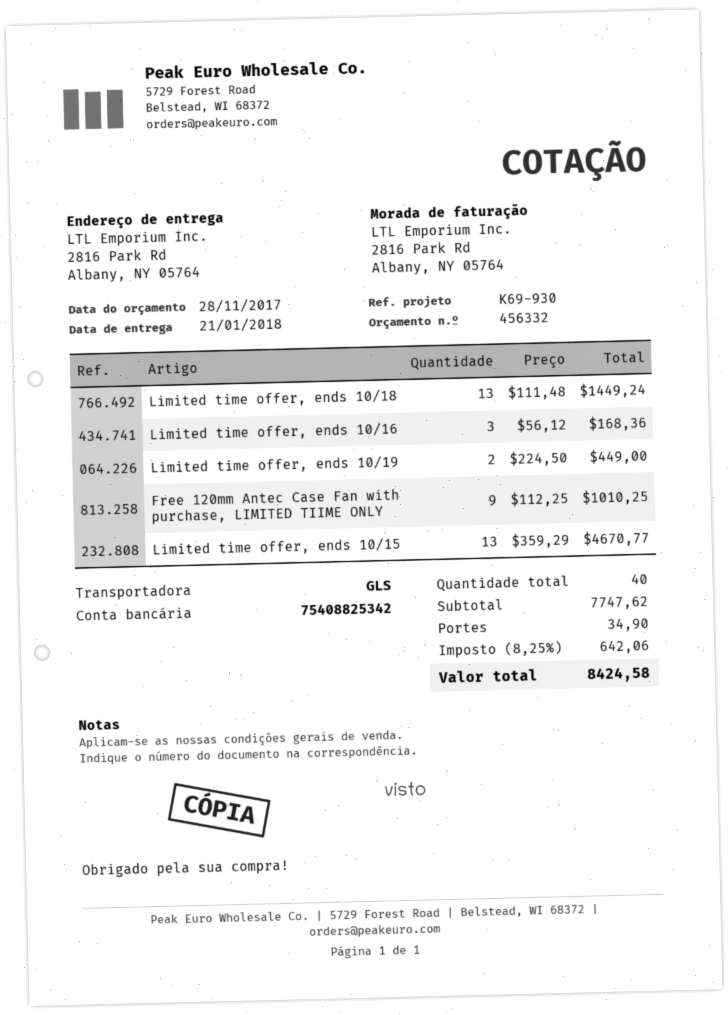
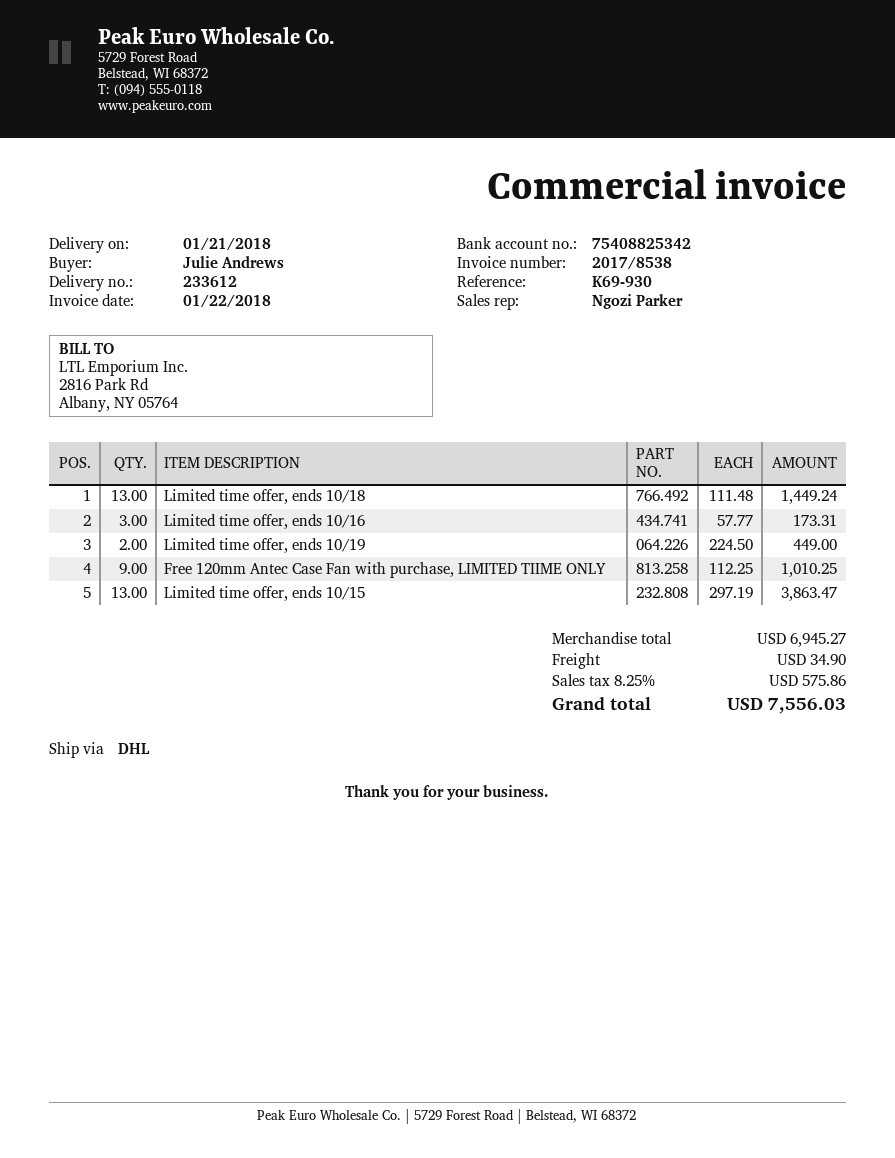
shipping method: GLS -> DHL
Limited time offer, ends 10/16: 3 x 56.12 = 168.36 -> 3 x 57.77 = 173.31
Limited time offer, ends 10/15: 13 x 359.29 = 4670.77 -> 13 x 297.19 = 3863.47
subtotal: 7747.62 -> 6945.27
tax: 8.25% = 642.06 -> 8.25% = 575.86
total: 8424.58 -> 7556.03

